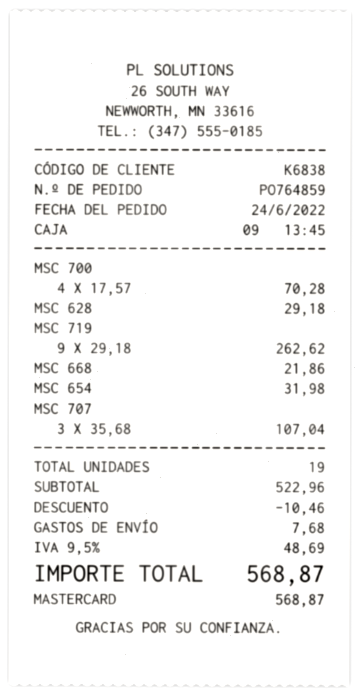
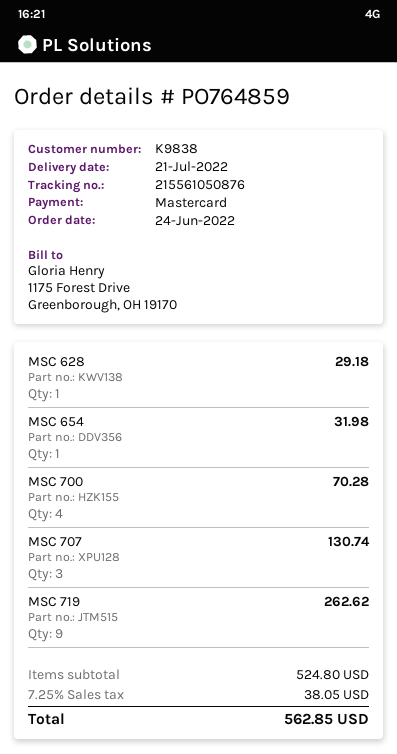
customer number: K6838 -> K9838
MSC 668: 1 for 21.86 -> none
MSC 707: 3 for 107.04 -> 3 for 130.74
subtotal: 522.96 -> 524.80
discount: 10.46 -> none
shipping: 7.68 -> none
tax: 9.5% = 48.69 -> 7.25% = 38.05
total: 568.87 -> 562.85

